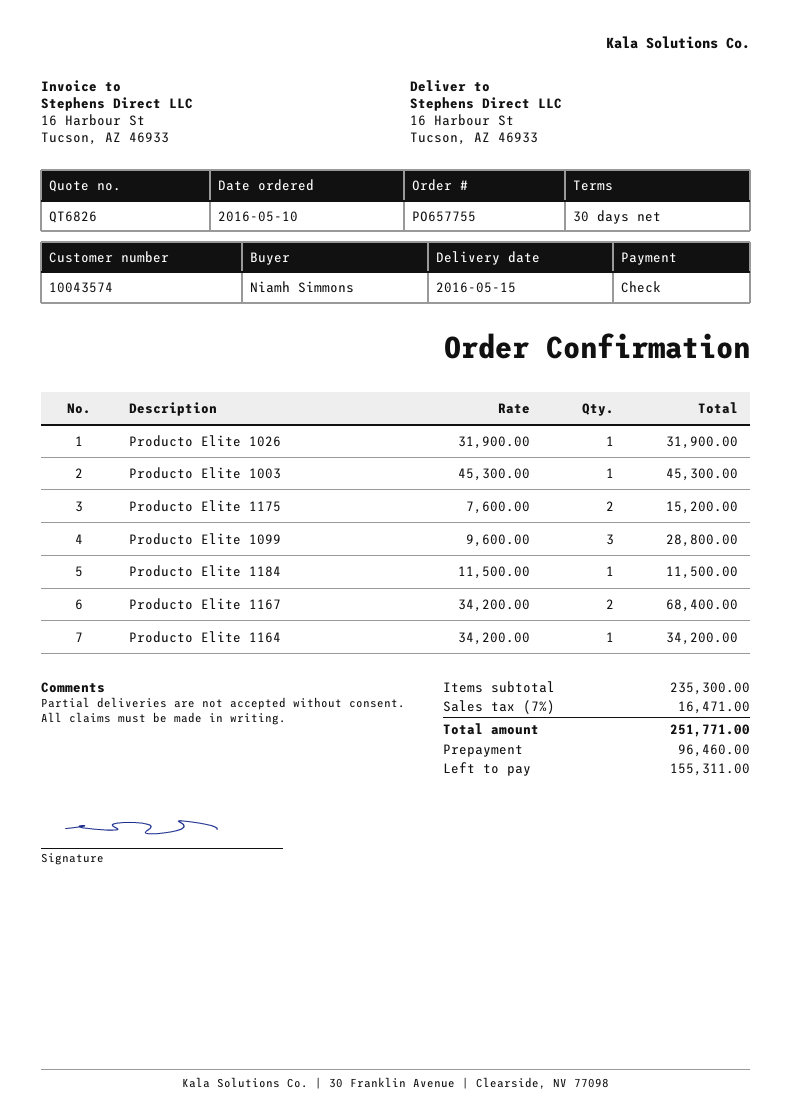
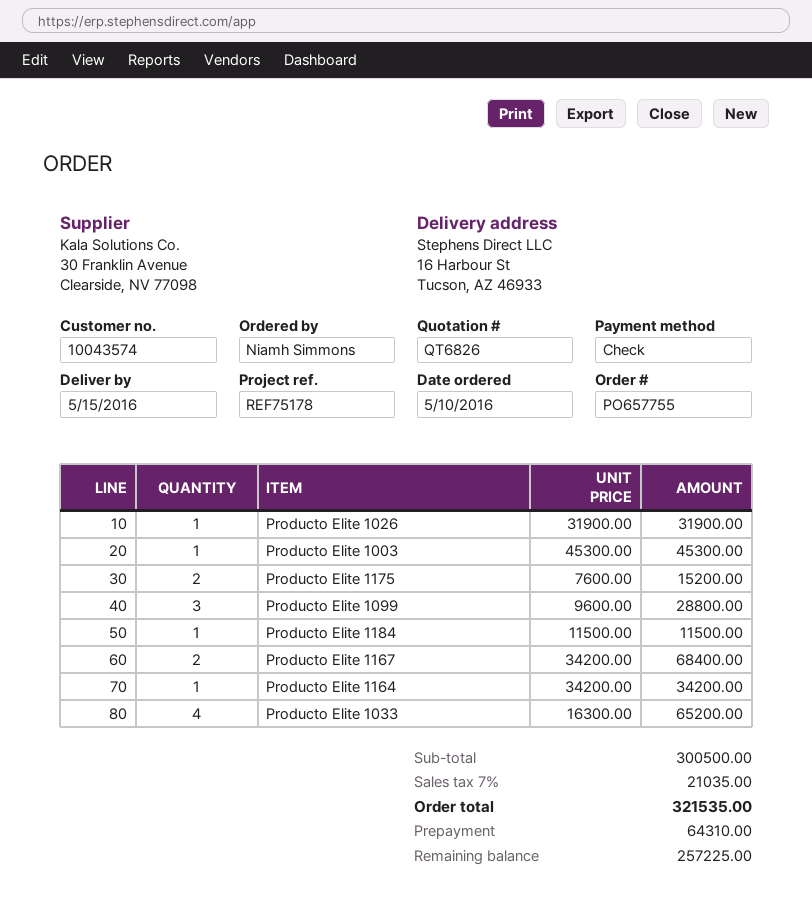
Producto Elite 1033: none -> 4 x 16300.00 = 65200.00
subtotal: 235300.00 -> 300500.00
tax: 7% = 16471.00 -> 7% = 21035.00
total: 251771.00 -> 321535.00
deposit: 96460.00 -> 64310.00
balance: 155311.00 -> 257225.00

